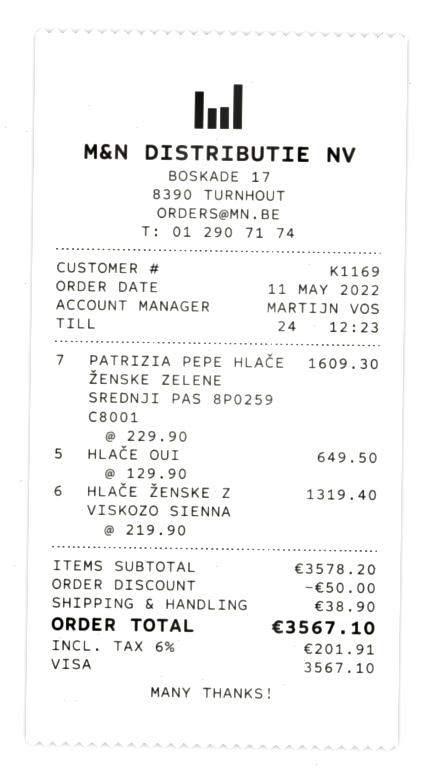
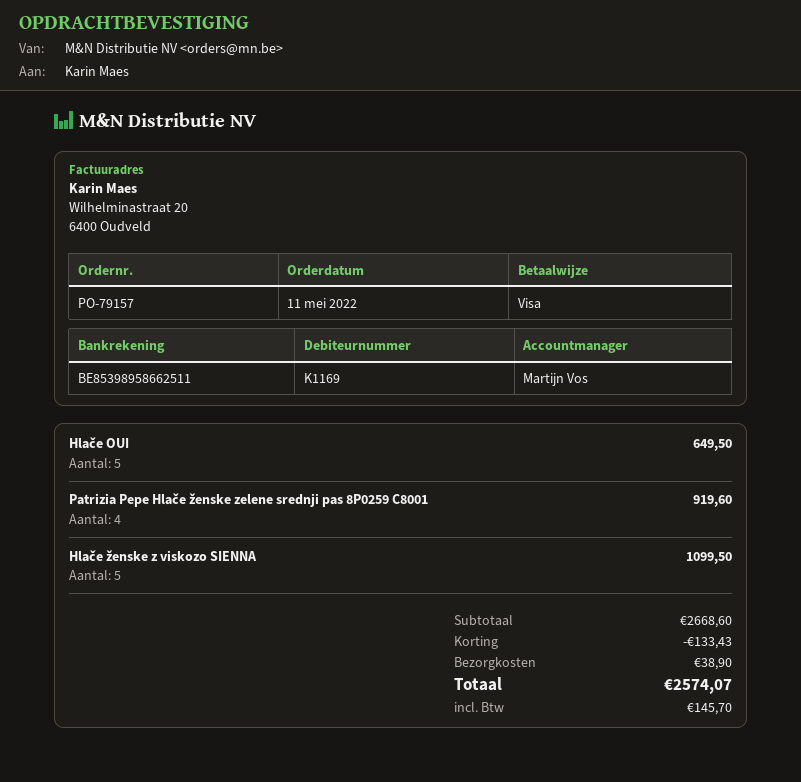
PATRIZIA PEPE HLAČE ŽENSKE ZELENE SREDNJI PAS 8P0259 C8001: 7 for 1609.30 -> 4 for 919.60
HLAČE ŽENSKE Z VISKOZO SIENNA: 6 for 1319.40 -> 5 for 1099.50
subtotal: 3578.20 -> 2668.60
discount: 50.00 -> 133.43
tax: 201.91 -> 145.70
total: 3567.10 -> 2574.07

